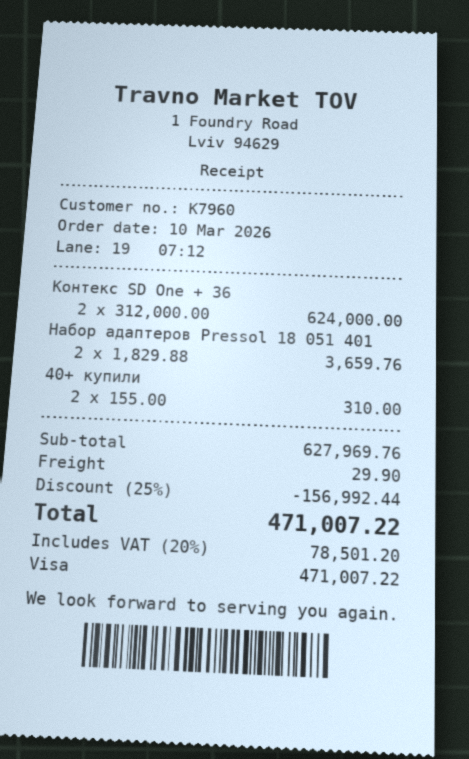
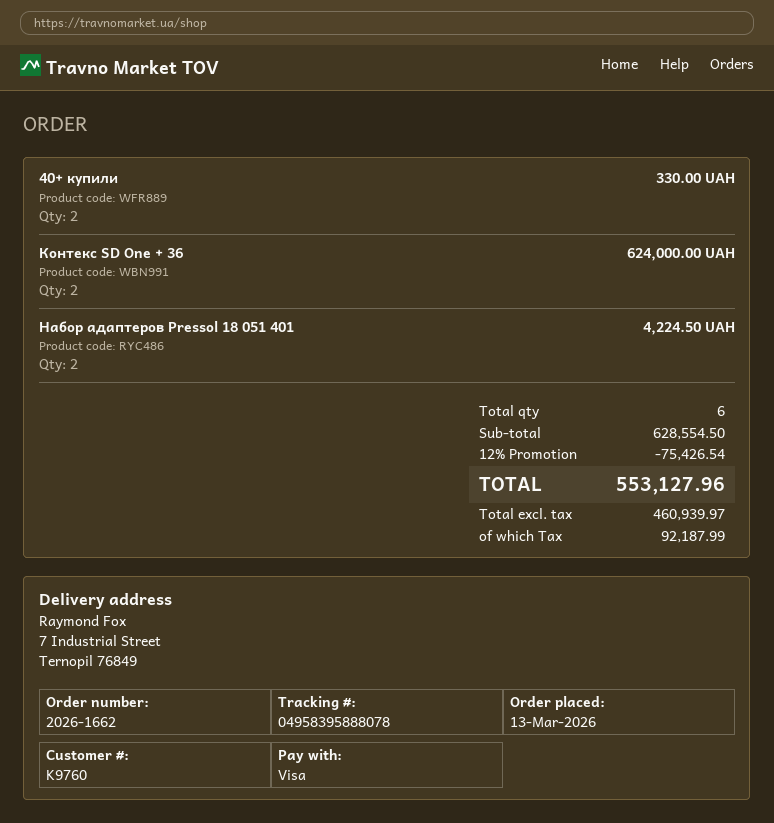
order date: 2026-03-10 -> 2026-03-13
customer number: K7960 -> K9760
Набор адаптеров Pressol 18 051 401: 2 for 3659.76 -> 2 for 4224.50
40+ купили: 2 for 310.00 -> 2 for 330.00
subtotal: 627969.76 -> 628554.50
discount: 25% = 156992.44 -> 12% = 75426.54
shipping: 29.90 -> none
tax: 78501.20 -> 92187.99
total: 471007.22 -> 553127.96

